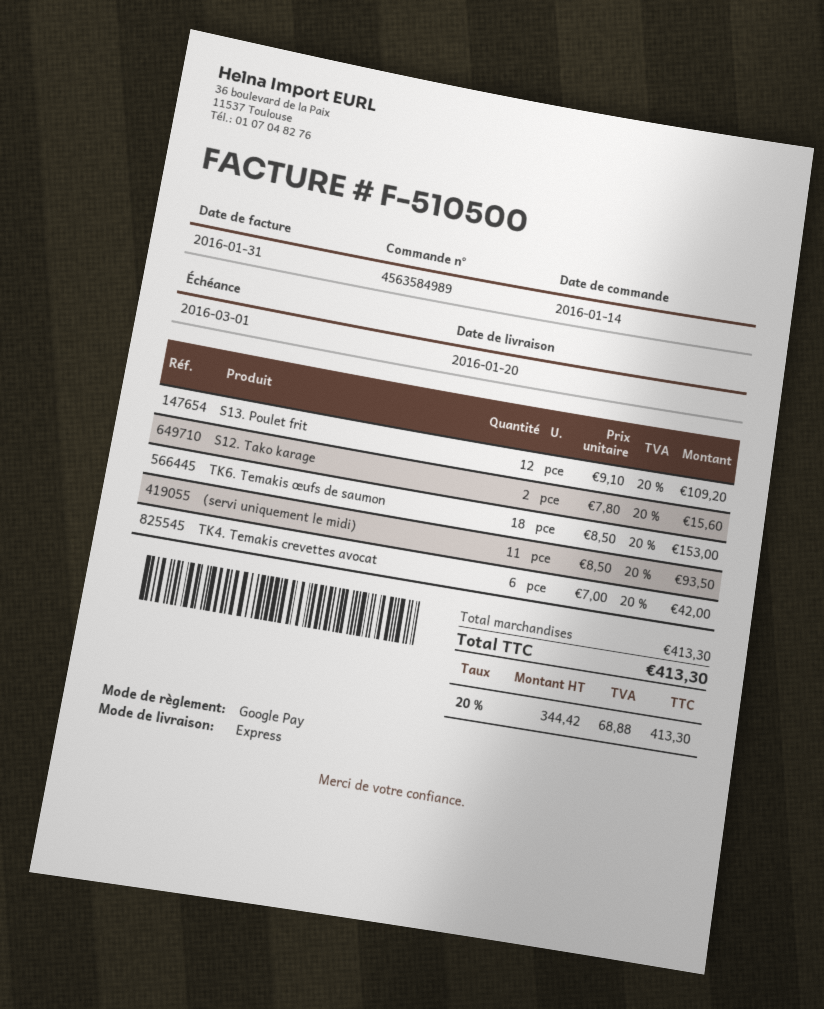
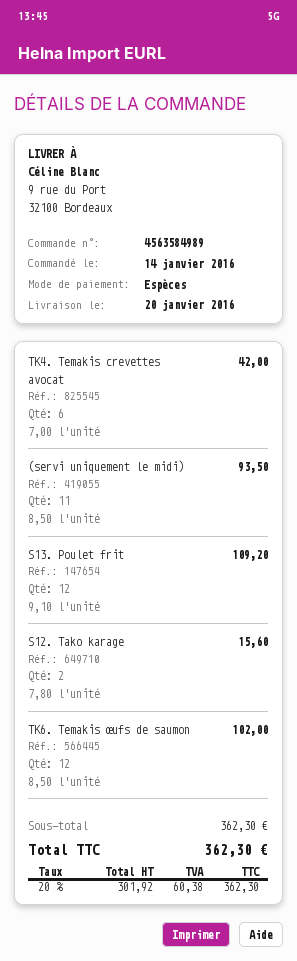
payment method: Google Pay -> cash
TK6. Temakis œufs de saumon: 18 x 8.50 = 153.00 -> 12 x 8.50 = 102.00
subtotal: 413.30 -> 362.30
net: 344.42 -> 301.92
tax: 20% = 68.88 -> 20% = 60.38
total: 413.30 -> 362.30

